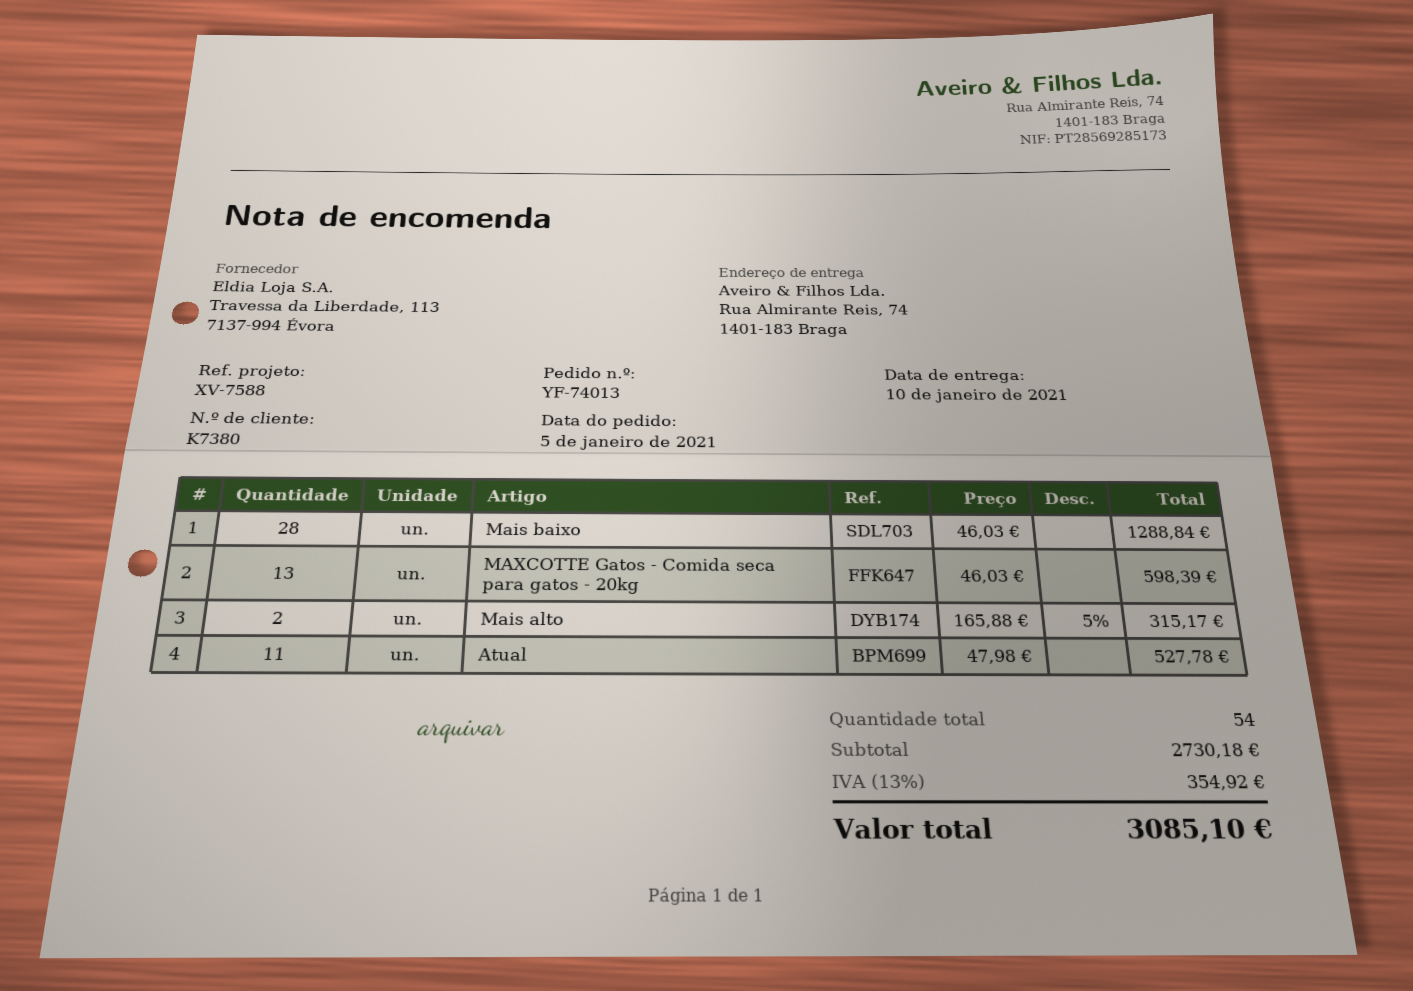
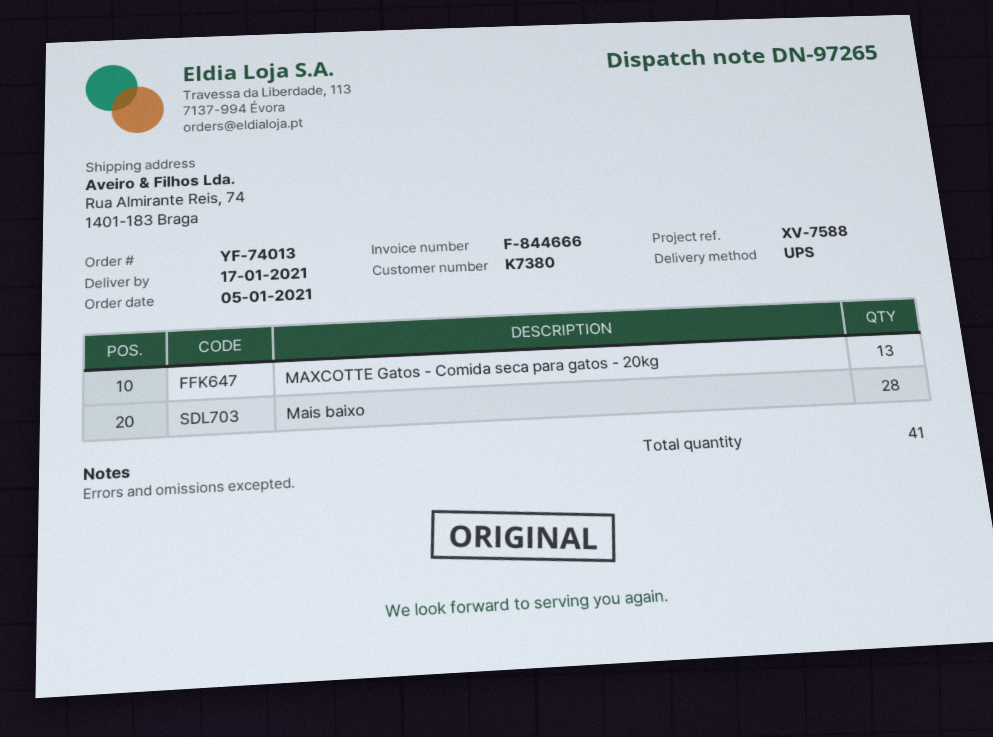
delivery date: 2021-01-10 -> 2021-01-17
Mais alto: 2 -> none
Atual: 11 -> none
total quantity: 54 -> 41

